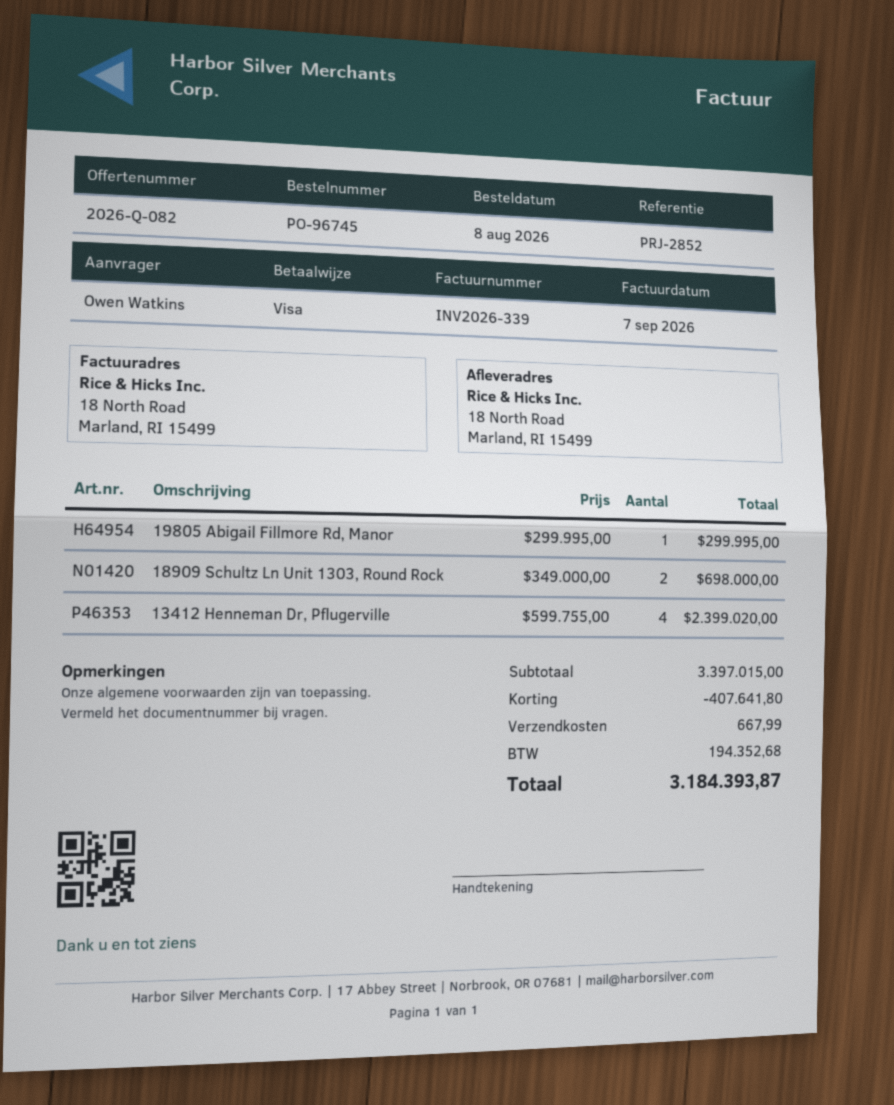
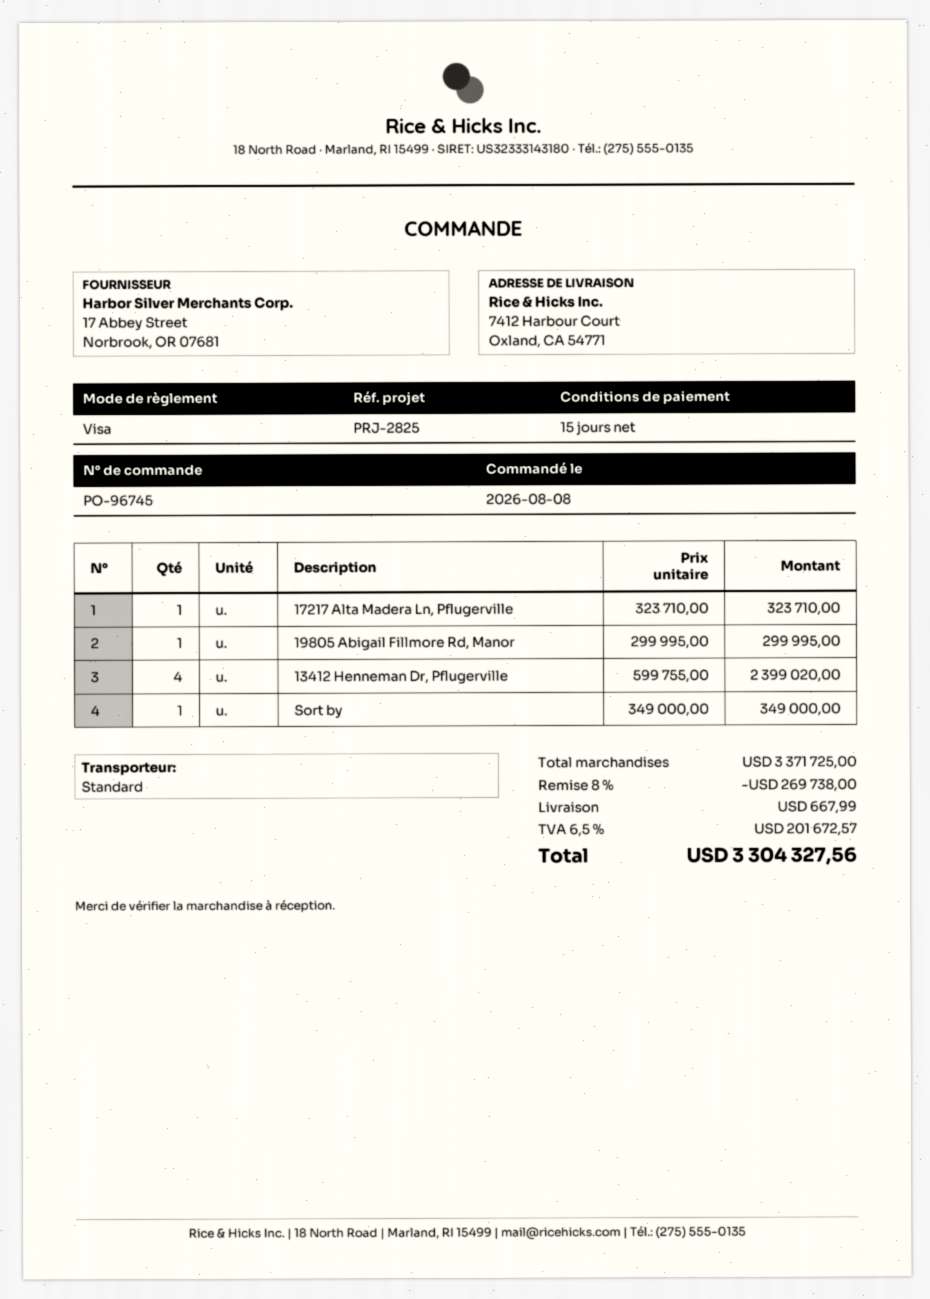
reference: PRJ-2852 -> PRJ-2825
ship to: 18 North Road, Marland, RI 15499 -> 7412 Harbour Court, Oxland, CA 54771
18909 Schultz Ln Unit 1303, Round Rock: 2 x 349000.00 = 698000.00 -> none
17217 Alta Madera Ln, Pflugerville: none -> 1 x 323710.00 = 323710.00
Sort by: none -> 1 x 349000.00 = 349000.00
subtotal: 3397015.00 -> 3371725.00
discount: 407641.80 -> 269738.00
tax: 194352.68 -> 201672.57
total: 3184393.87 -> 3304327.56

